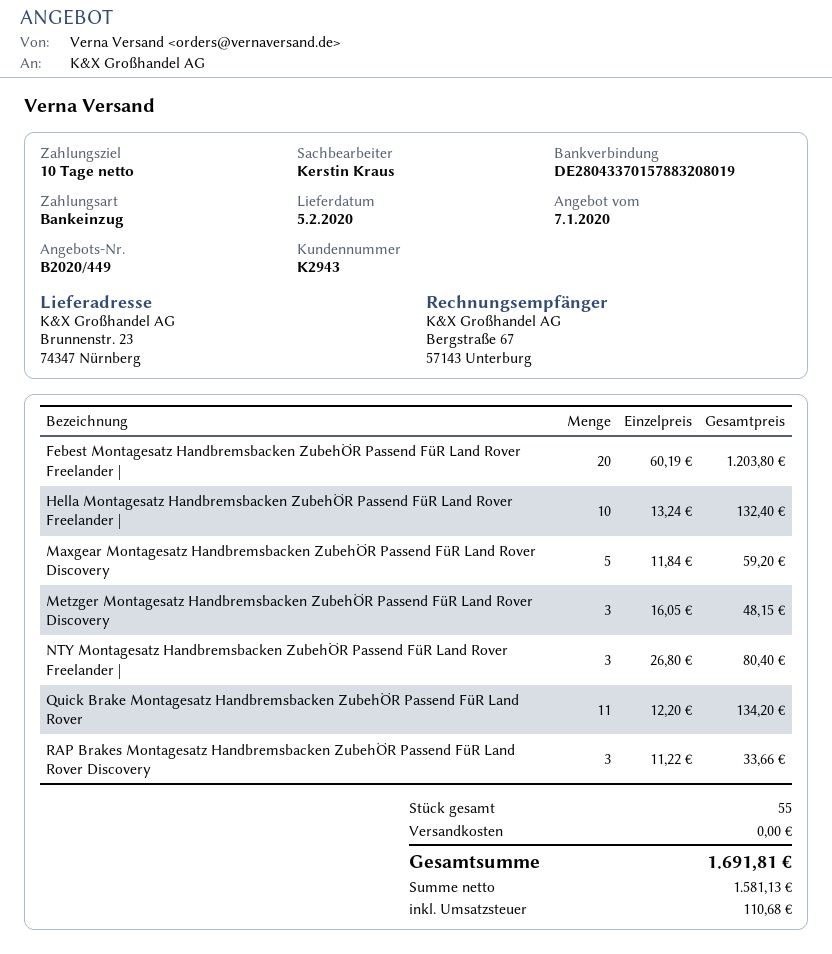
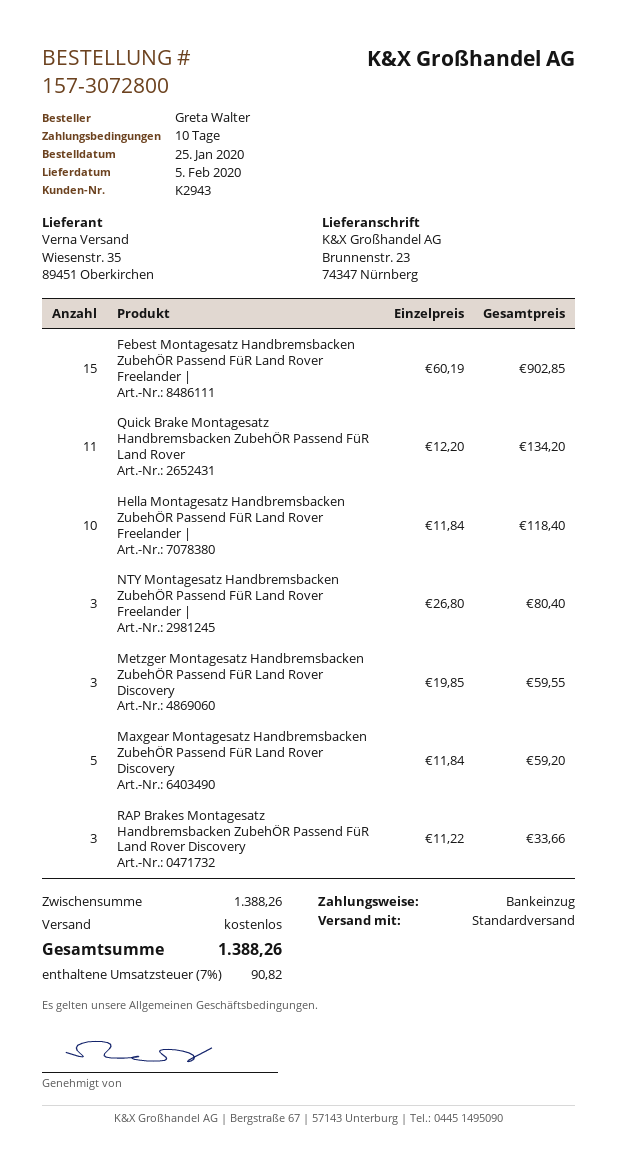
Febest Montagesatz Handbremsbacken ZubehÖR Passend FüR Land Rover Freelander |: 20 x 60.19 = 1203.80 -> 15 x 60.19 = 902.85
Hella Montagesatz Handbremsbacken ZubehÖR Passend FüR Land Rover Freelander |: 10 x 13.24 = 132.40 -> 10 x 11.84 = 118.40
Metzger Montagesatz Handbremsbacken ZubehÖR Passend FüR Land Rover Discovery: 3 x 16.05 = 48.15 -> 3 x 19.85 = 59.55
tax: 110.68 -> 90.82
total: 1691.81 -> 1388.26

